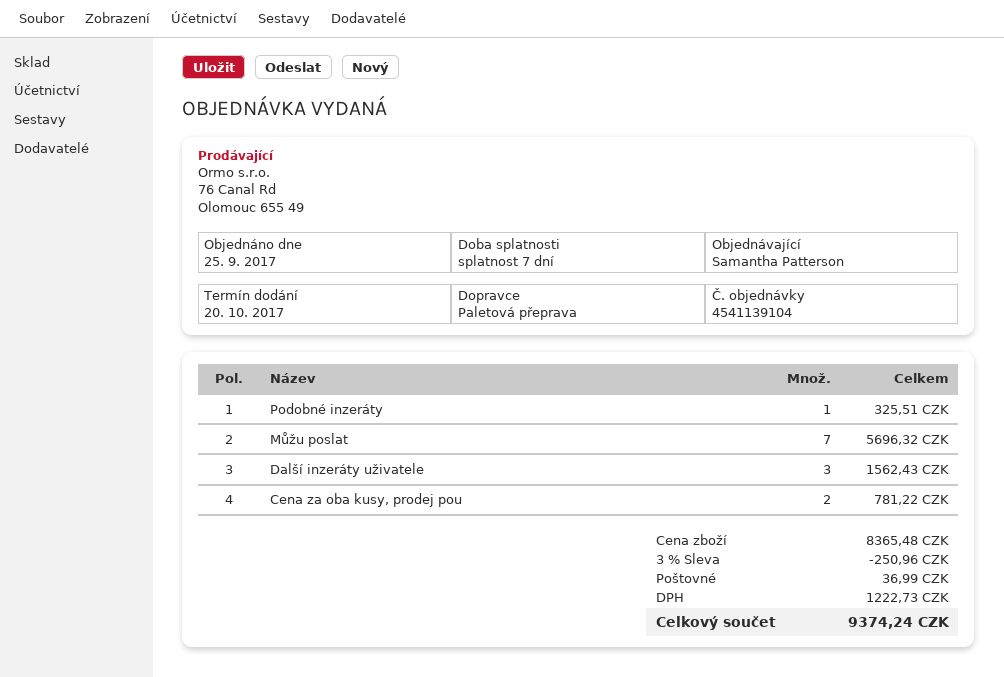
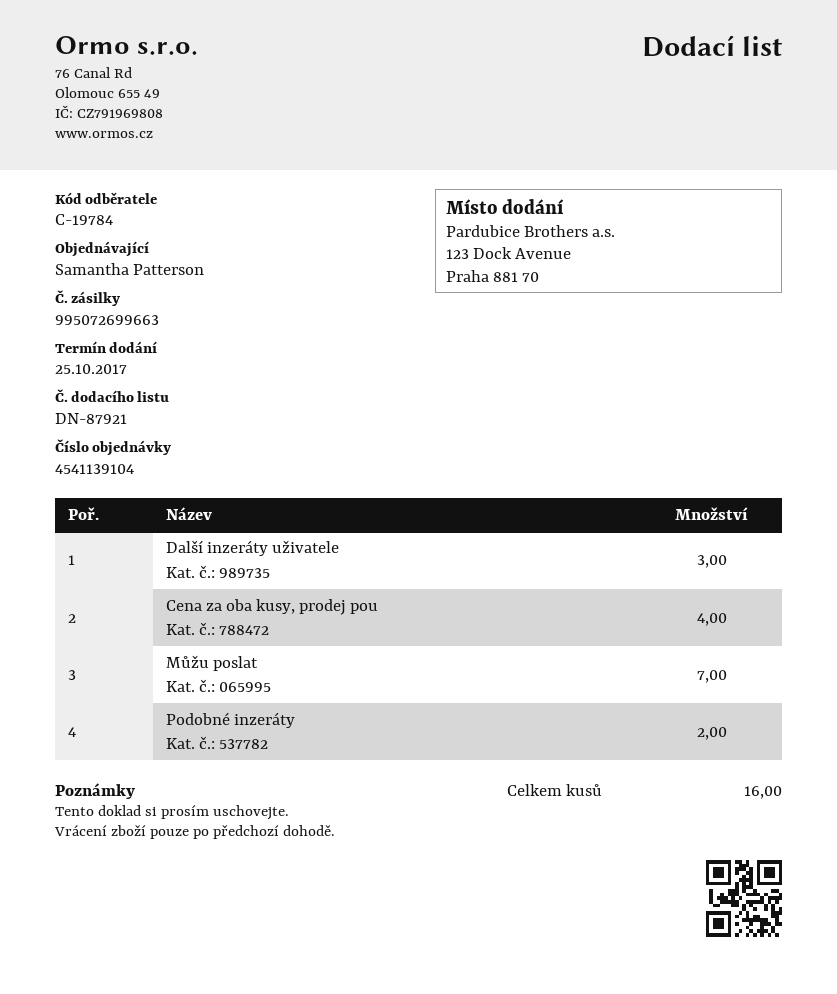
delivery date: 2017-10-20 -> 2017-10-25
Podobné inzeráty: 1 -> 2
Cena za oba kusy, prodej pou: 2 -> 4

